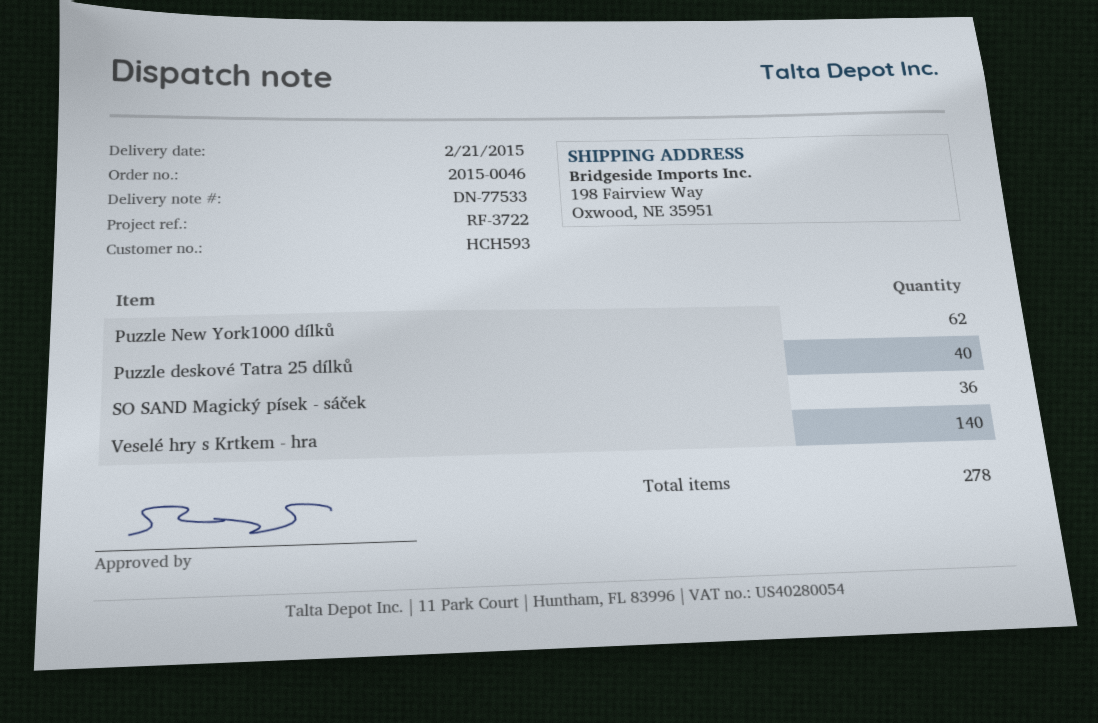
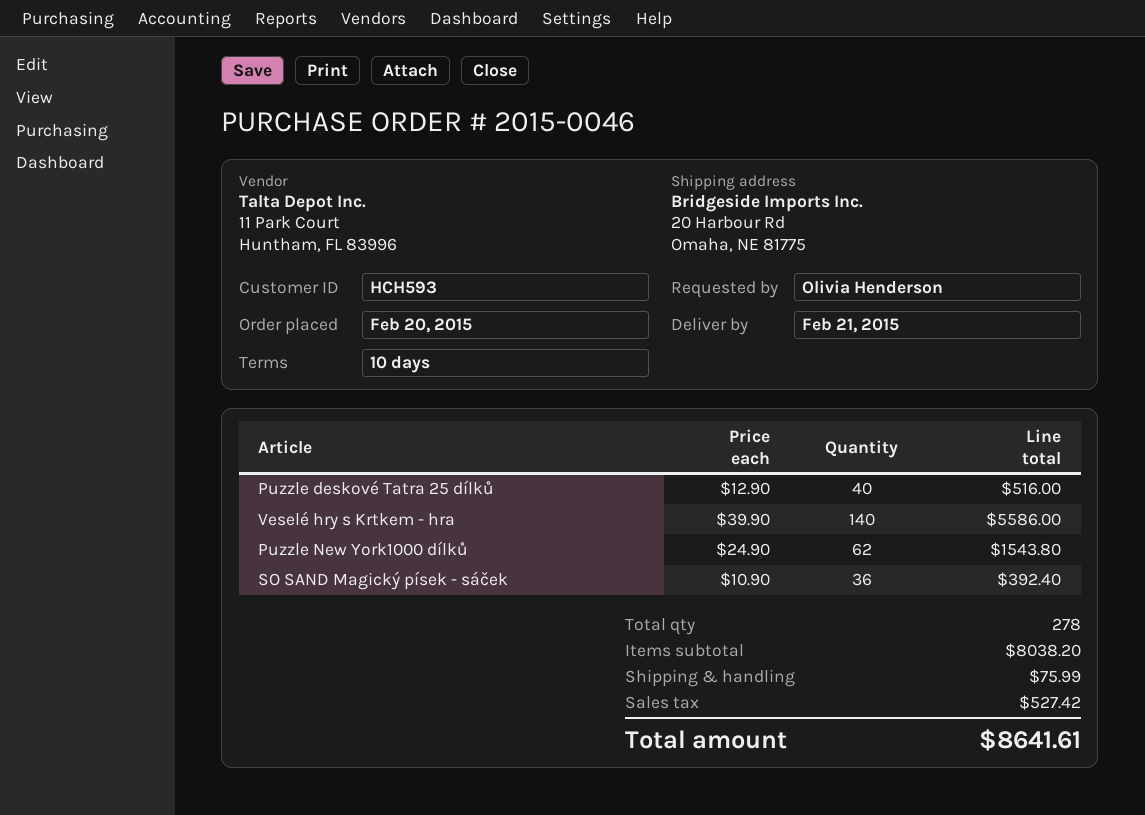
ship to: 198 Fairview Way, Oxwood, NE 35951 -> 20 Harbour Rd, Omaha, NE 81775

